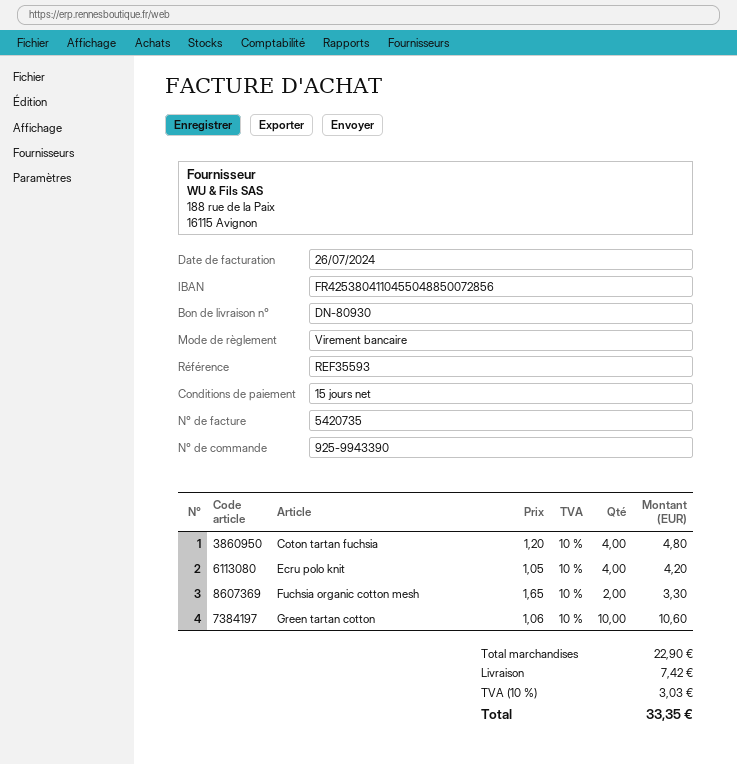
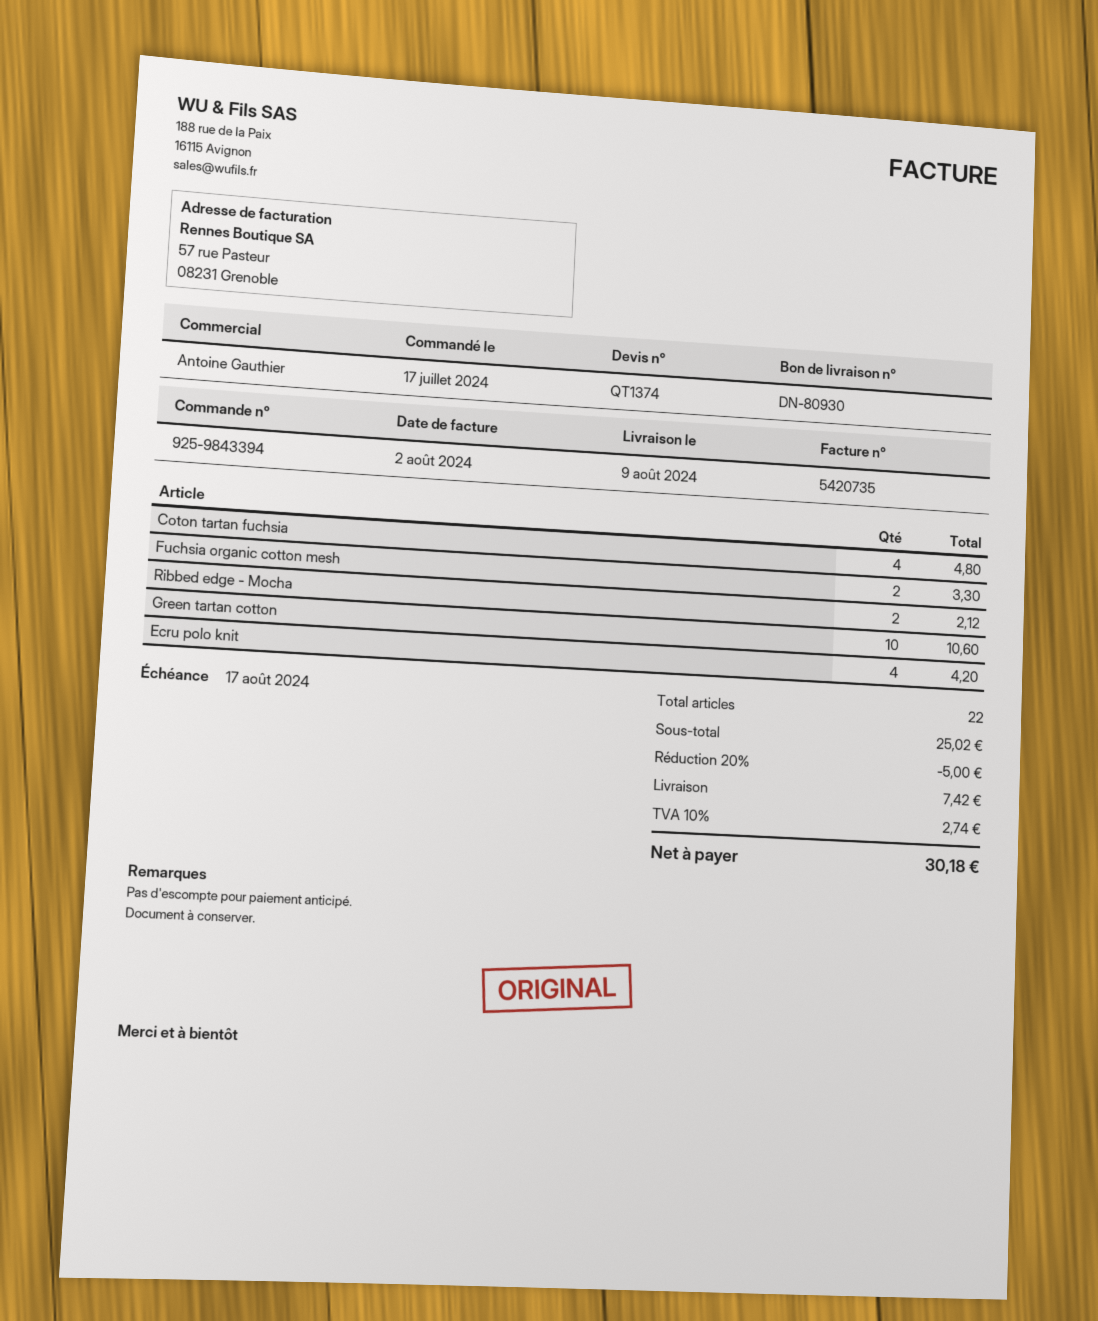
order number: 925-9943390 -> 925-9843394
invoice date: 2024-07-26 -> 2024-08-02
Ribbed edge - Mocha: none -> 2 for 2.12
subtotal: 22.90 -> 25.02
discount: none -> 20% = 5.00
tax: 10% = 3.03 -> 10% = 2.74
total: 33.35 -> 30.18

